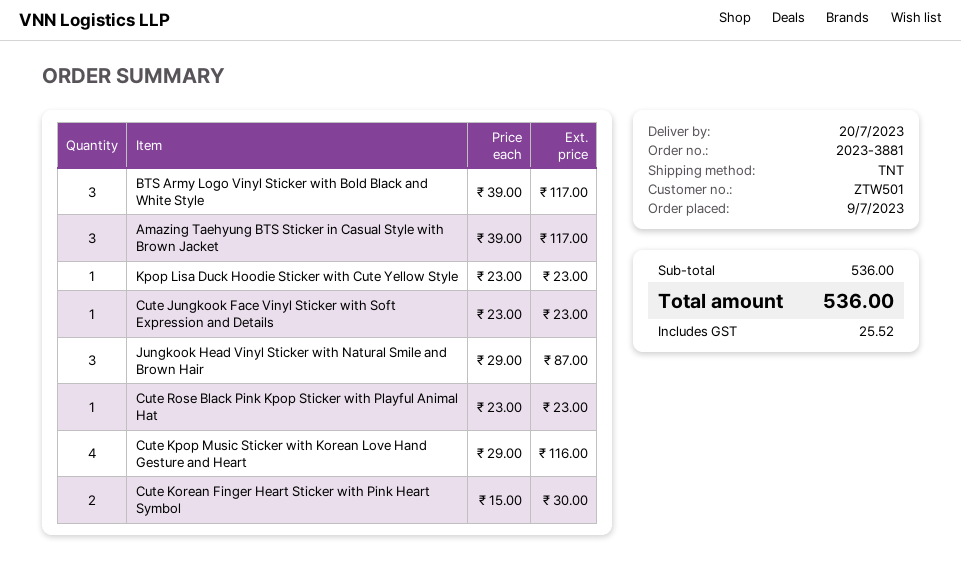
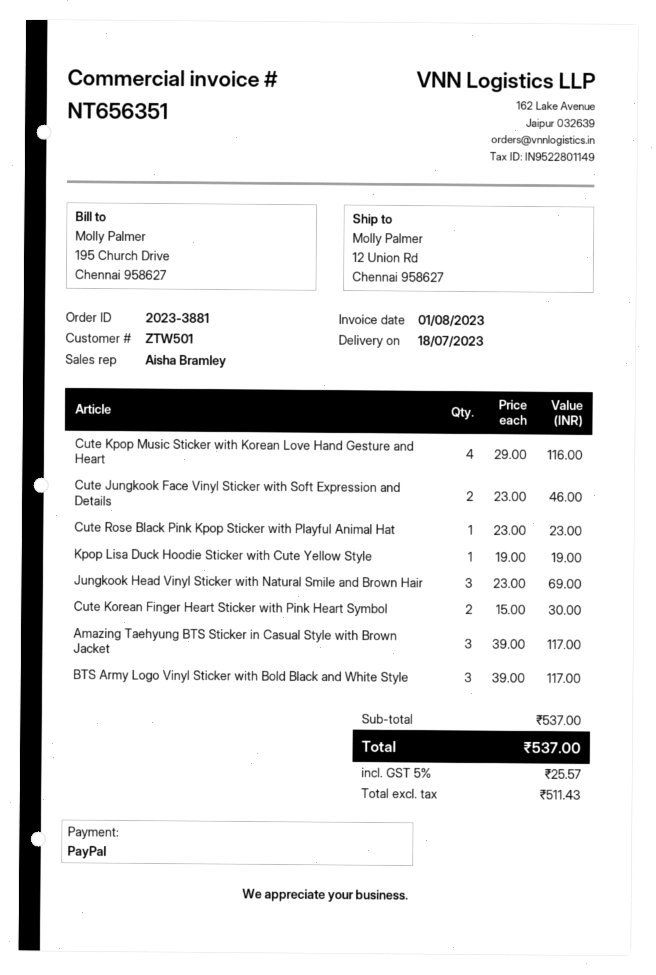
delivery date: 2023-07-20 -> 2023-07-18
Kpop Lisa Duck Hoodie Sticker with Cute Yellow Style: 1 x 23.00 = 23.00 -> 1 x 19.00 = 19.00
Cute Jungkook Face Vinyl Sticker with Soft Expression and Details: 1 x 23.00 = 23.00 -> 2 x 23.00 = 46.00
Jungkook Head Vinyl Sticker with Natural Smile and Brown Hair: 3 x 29.00 = 87.00 -> 3 x 23.00 = 69.00
subtotal: 536.00 -> 537.00
tax: 25.52 -> 25.57
total: 536.00 -> 537.00

